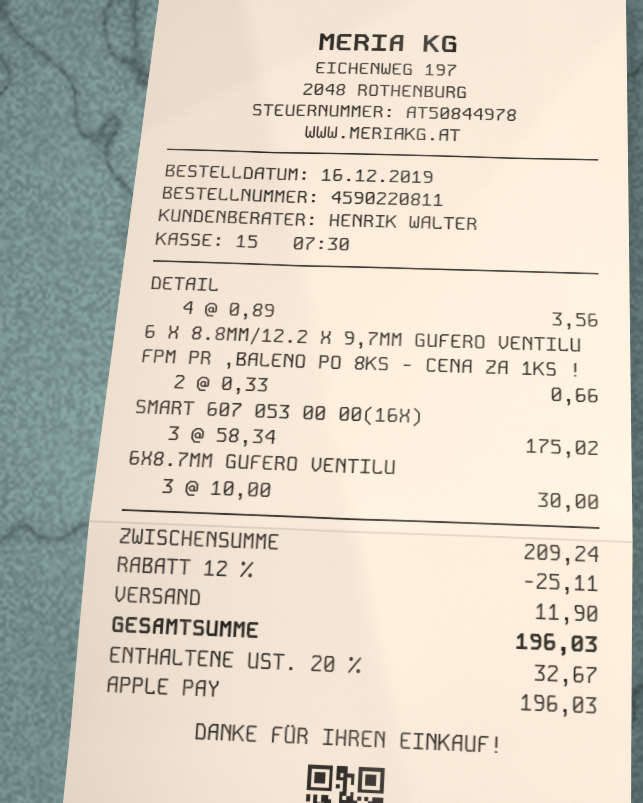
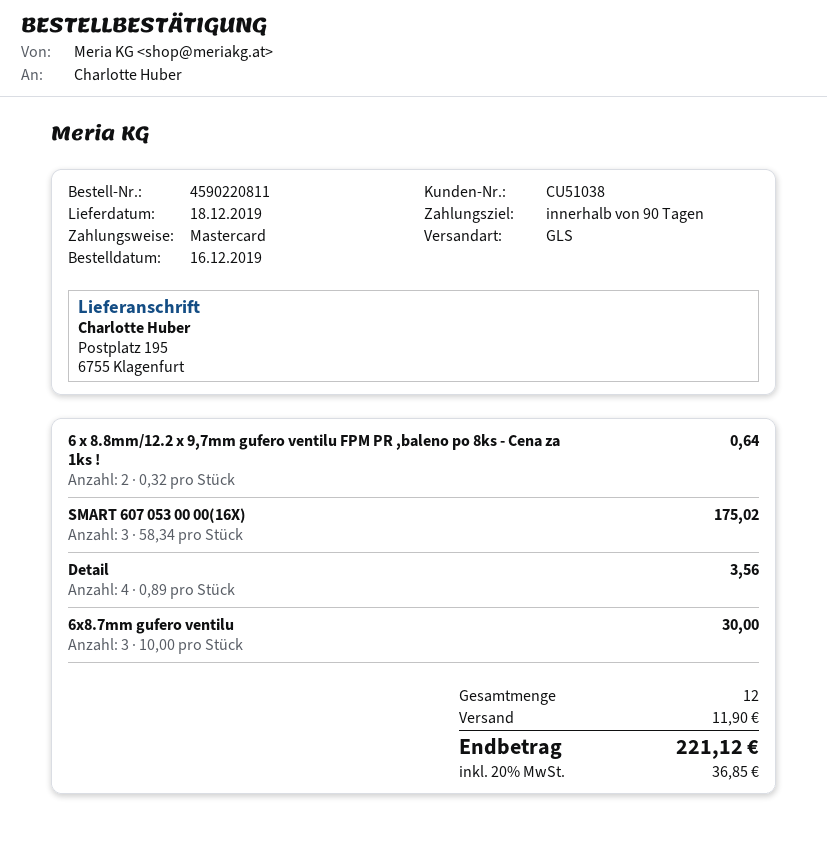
payment method: Apple Pay -> Mastercard
6 X 8.8MM/12.2 X 9,7MM GUFERO VENTILU FPM PR ,BALENO PO 8KS - CENA ZA 1KS !: 2 x 0.33 = 0.66 -> 2 x 0.32 = 0.64
discount: 12% = 25.11 -> none
tax: 20% = 32.67 -> 20% = 36.85
total: 196.03 -> 221.12

